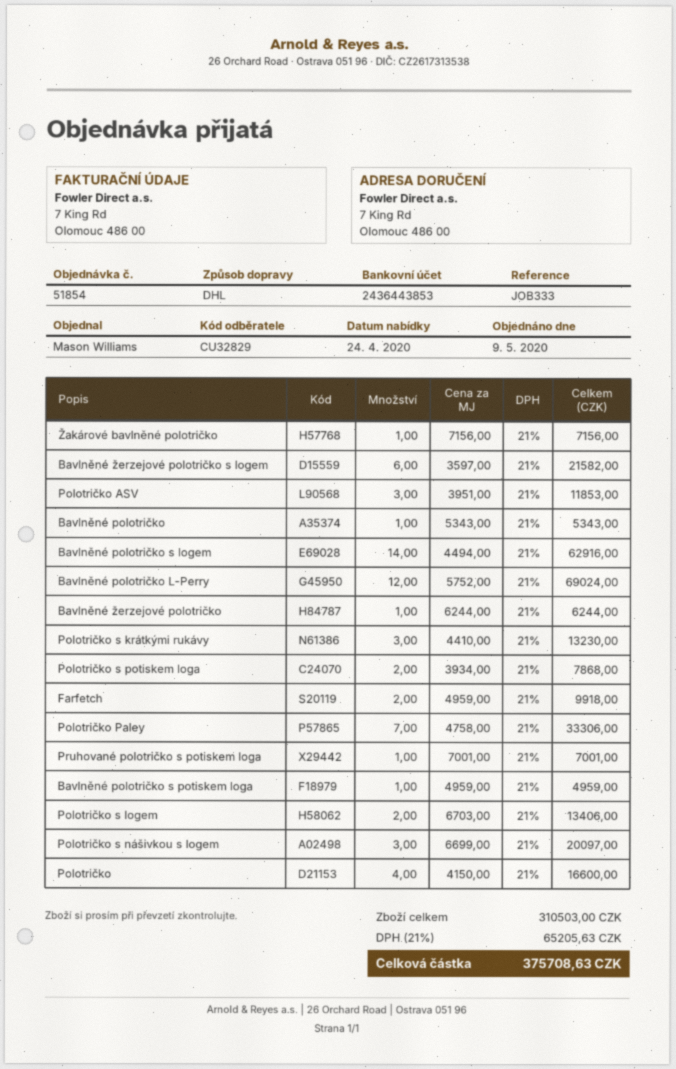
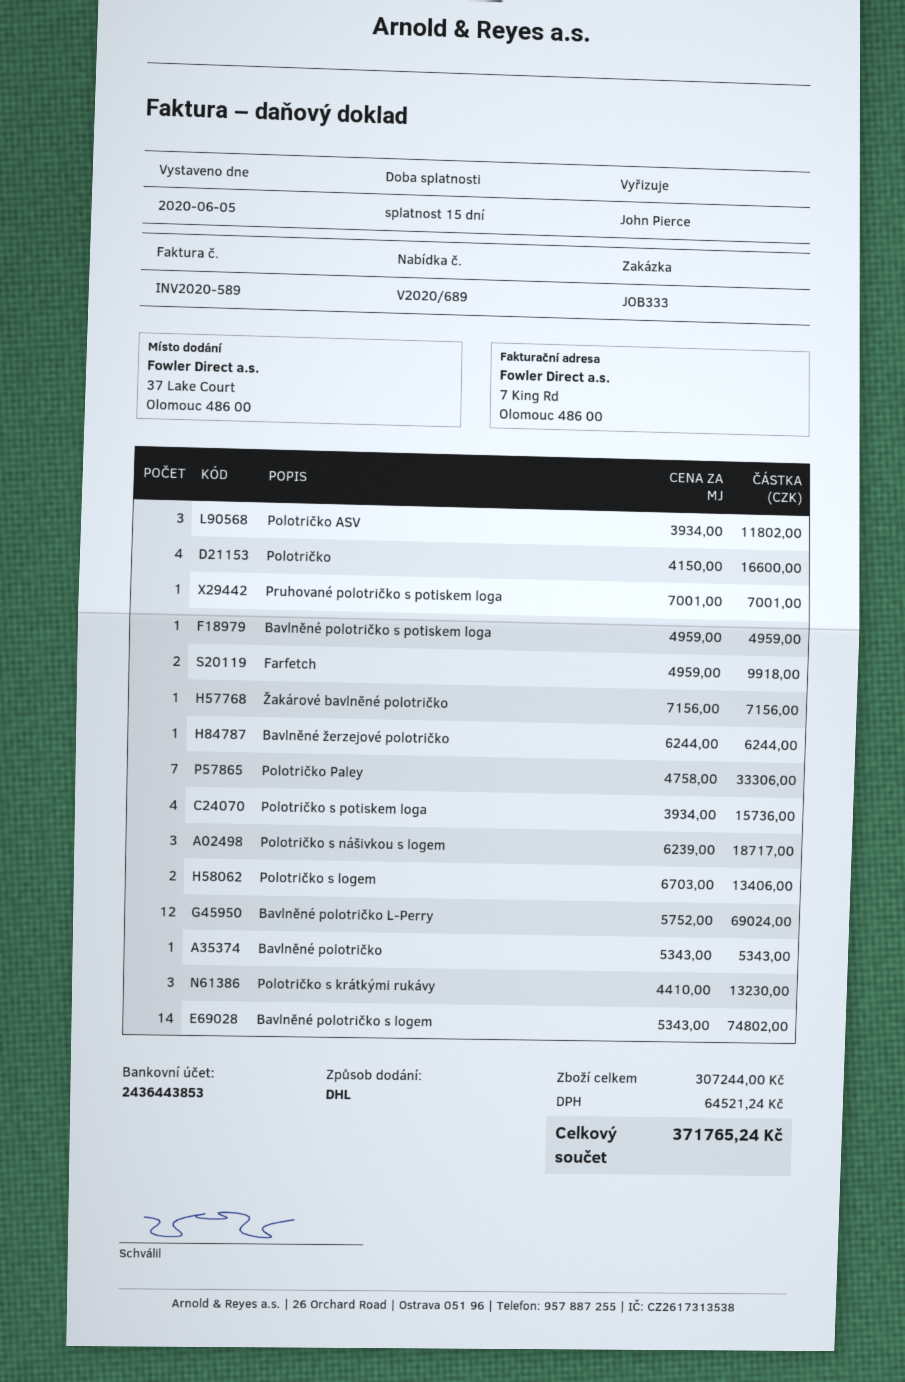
ship to: 7 King Rd, Olomouc 486 00 -> 37 Lake Court, Olomouc 486 00
Bavlněné žerzejové polotričko s logem: 6 x 3597.00 = 21582.00 -> none
Polotričko ASV: 3 x 3951.00 = 11853.00 -> 3 x 3934.00 = 11802.00
Bavlněné polotričko s logem: 14 x 4494.00 = 62916.00 -> 14 x 5343.00 = 74802.00
Polotričko s potiskem loga: 2 x 3934.00 = 7868.00 -> 4 x 3934.00 = 15736.00
Polotričko s nášivkou s logem: 3 x 6699.00 = 20097.00 -> 3 x 6239.00 = 18717.00
subtotal: 310503.00 -> 307244.00
tax: 65205.63 -> 64521.24
total: 375708.63 -> 371765.24

